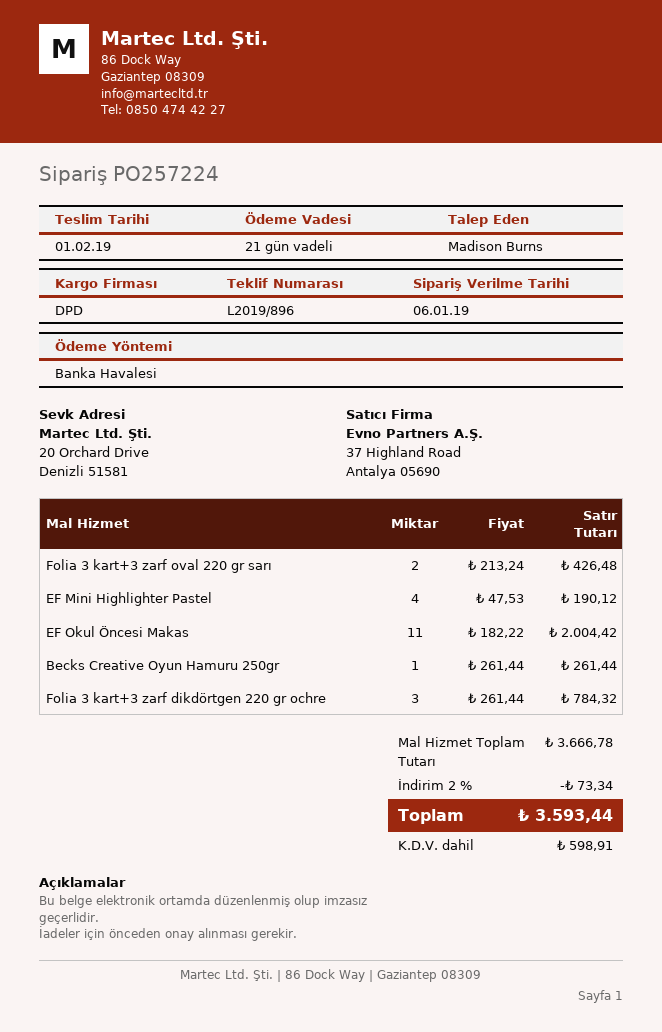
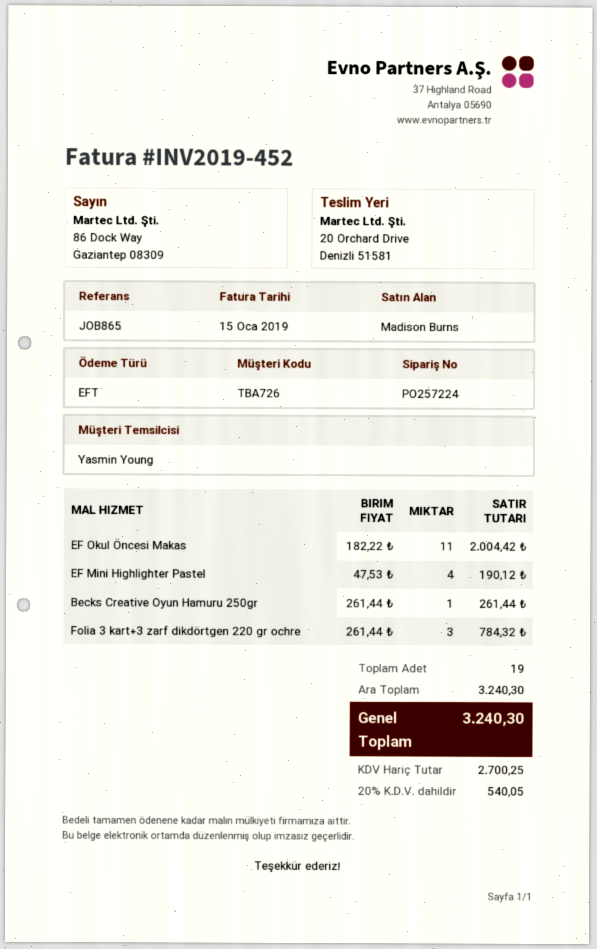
Folia 3 kart+3 zarf oval 220 gr sarı: 2 x 213.24 = 426.48 -> none
subtotal: 3666.78 -> 3240.30
discount: 2% = 73.34 -> none
tax: 598.91 -> 540.05
total: 3593.44 -> 3240.30

